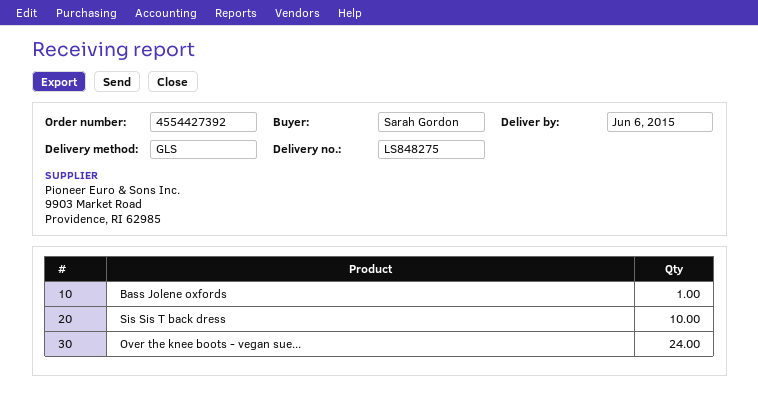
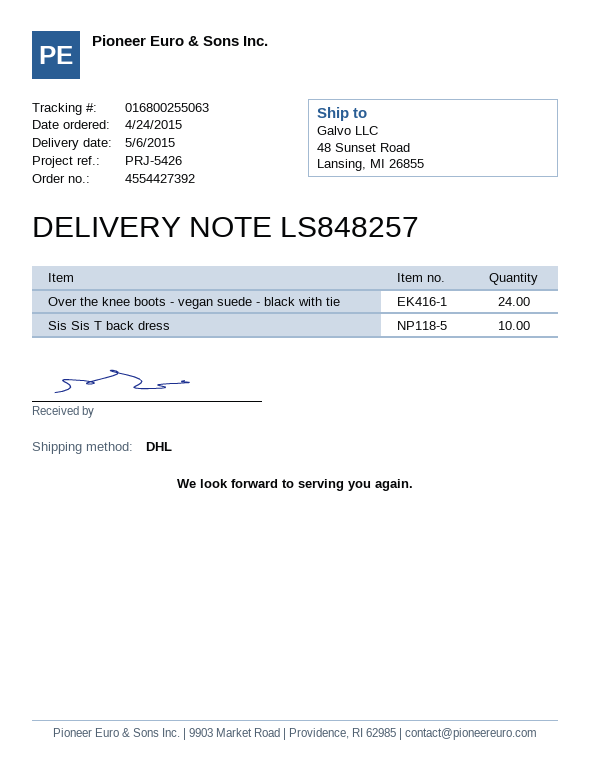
delivery note number: LS848275 -> LS848257
delivery date: 2015-06-06 -> 2015-05-06
shipping method: GLS -> DHL
Bass Jolene oxfords: 1 -> none

